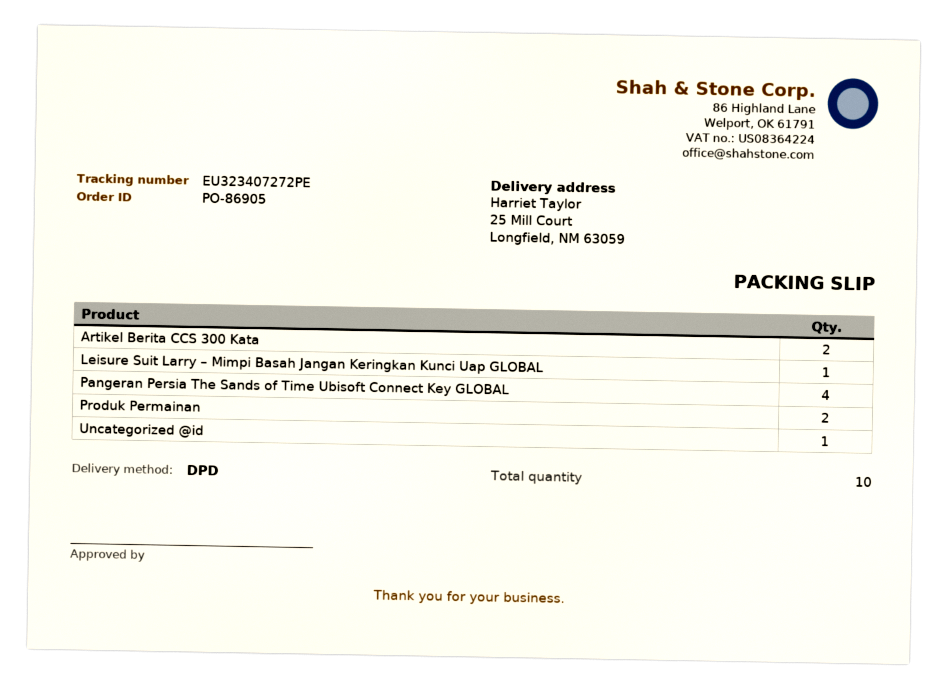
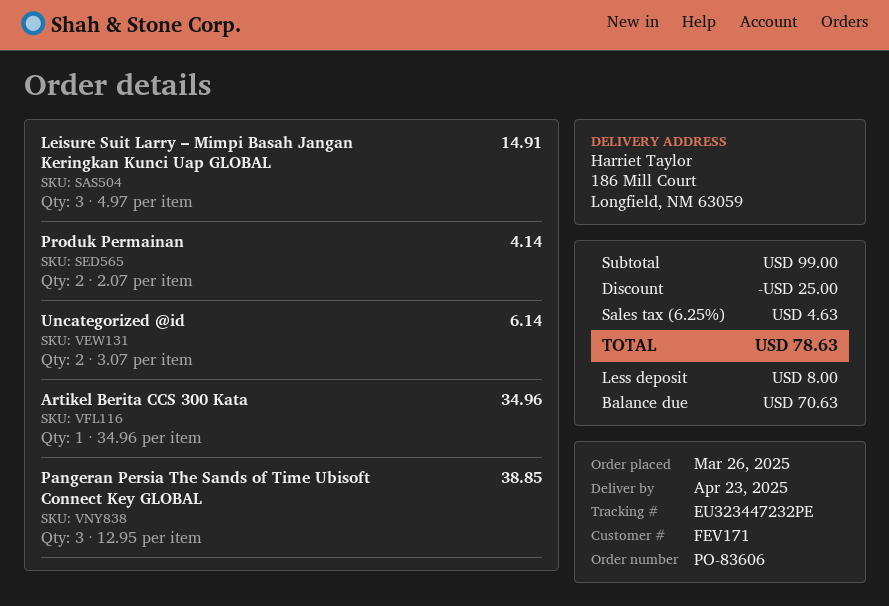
order number: PO-86905 -> PO-83606
tracking number: EU323407272PE -> EU323447232PE
ship to: 25 Mill Court, Longfield, NM 63059 -> 186 Mill Court, Longfield, NM 63059
Artikel Berita CCS 300 Kata: 2 -> 1
Leisure Suit Larry – Mimpi Basah Jangan Keringkan Kunci Uap GLOBAL: 1 -> 3
Pangeran Persia The Sands of Time Ubisoft Connect Key GLOBAL: 4 -> 3
Uncategorized @id: 1 -> 2

